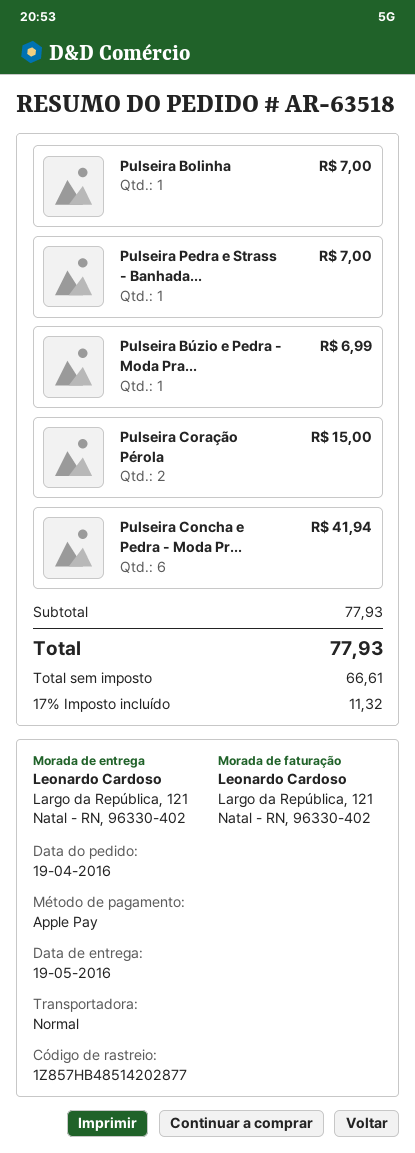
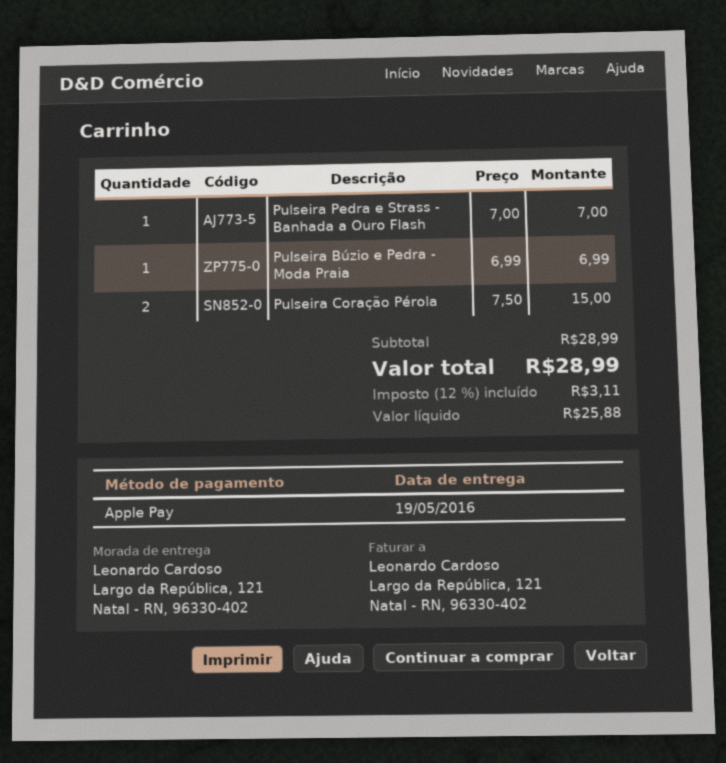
Pulseira Bolinha: 1 for 7.00 -> none
Pulseira Concha e Pedra - Moda Pr...: 6 for 41.94 -> none
subtotal: 77.93 -> 28.99
net: 66.61 -> 25.88
tax: 17% = 11.32 -> 12% = 3.11
total: 77.93 -> 28.99

